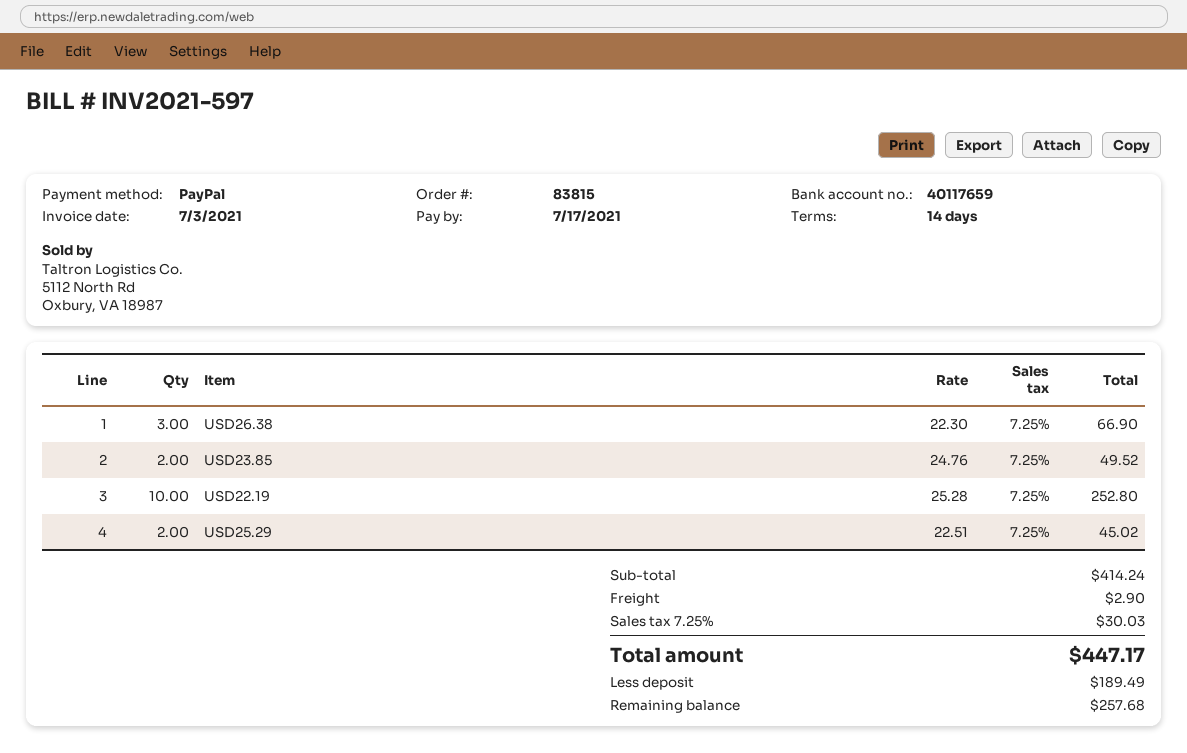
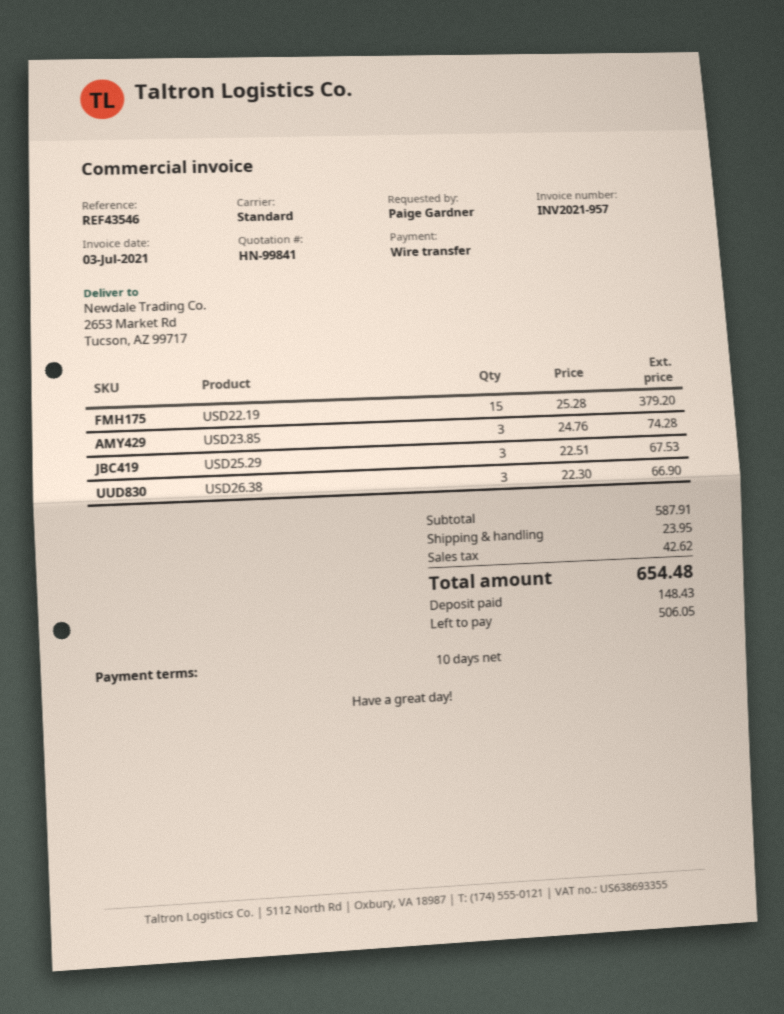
invoice number: INV2021-597 -> INV2021-957
payment terms: 14 days -> 10 days
payment method: PayPal -> bank transfer
USD23.85: 2 x 24.76 = 49.52 -> 3 x 24.76 = 74.28
USD22.19: 10 x 25.28 = 252.80 -> 15 x 25.28 = 379.20
USD25.29: 2 x 22.51 = 45.02 -> 3 x 22.51 = 67.53
subtotal: 414.24 -> 587.91
shipping: 2.90 -> 23.95
tax: 30.03 -> 42.62
total: 447.17 -> 654.48
deposit: 189.49 -> 148.43
balance: 257.68 -> 506.05

